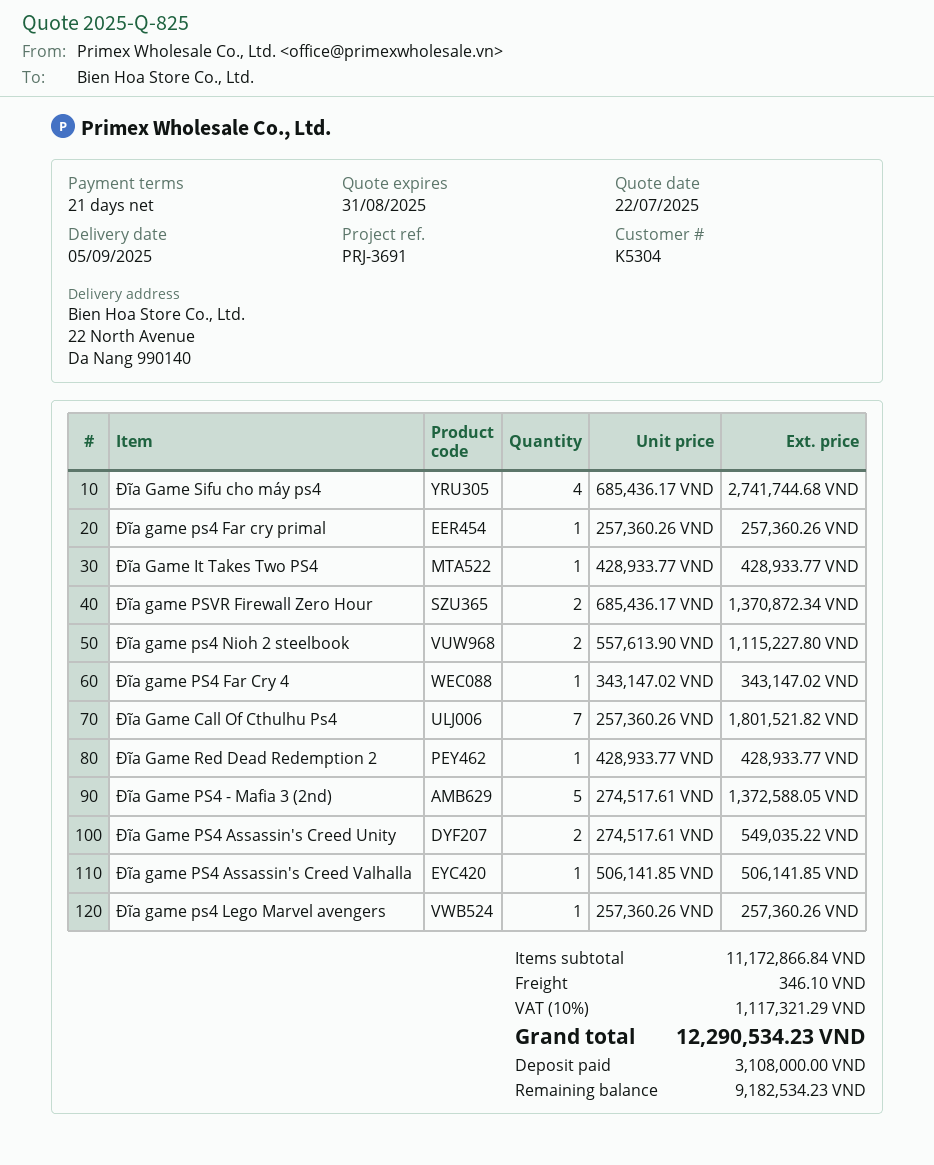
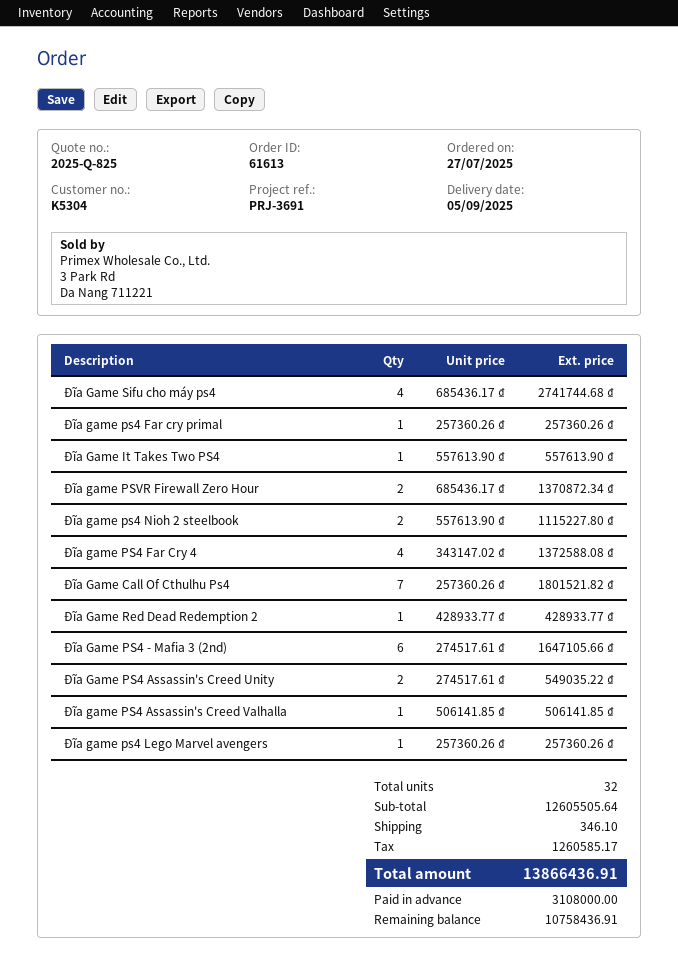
Đĩa Game It Takes Two PS4: 1 x 428933.77 = 428933.77 -> 1 x 557613.90 = 557613.90
Đĩa game PS4 Far Cry 4: 1 x 343147.02 = 343147.02 -> 4 x 343147.02 = 1372588.08
Đĩa Game PS4 - Mafia 3 (2nd): 5 x 274517.61 = 1372588.05 -> 6 x 274517.61 = 1647105.66
subtotal: 11172866.84 -> 12605505.64
tax: 1117321.29 -> 1260585.17
total: 12290534.23 -> 13866436.91
balance: 9182534.23 -> 10758436.91

